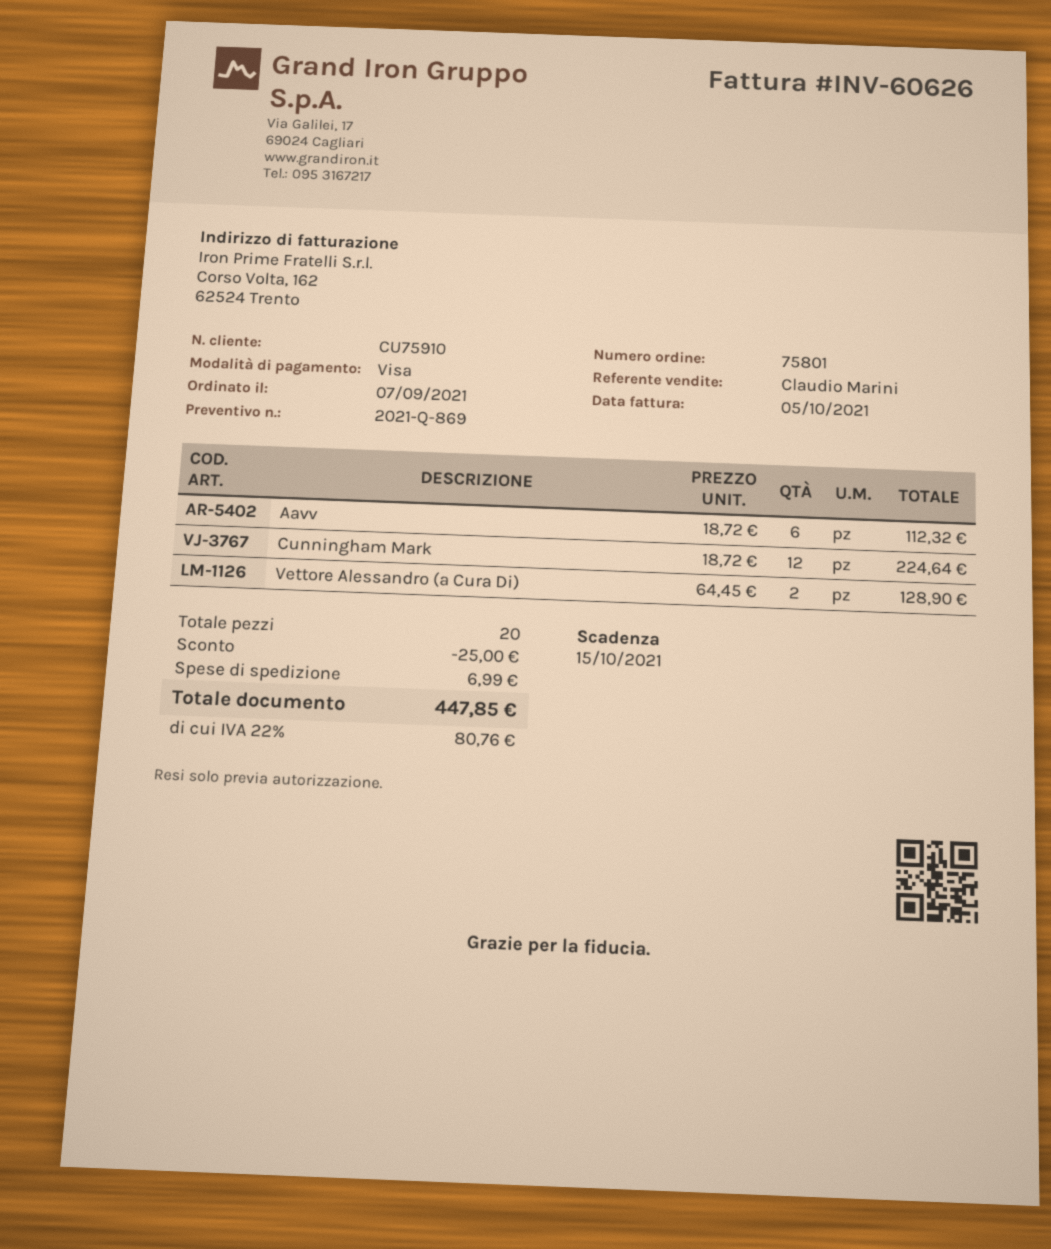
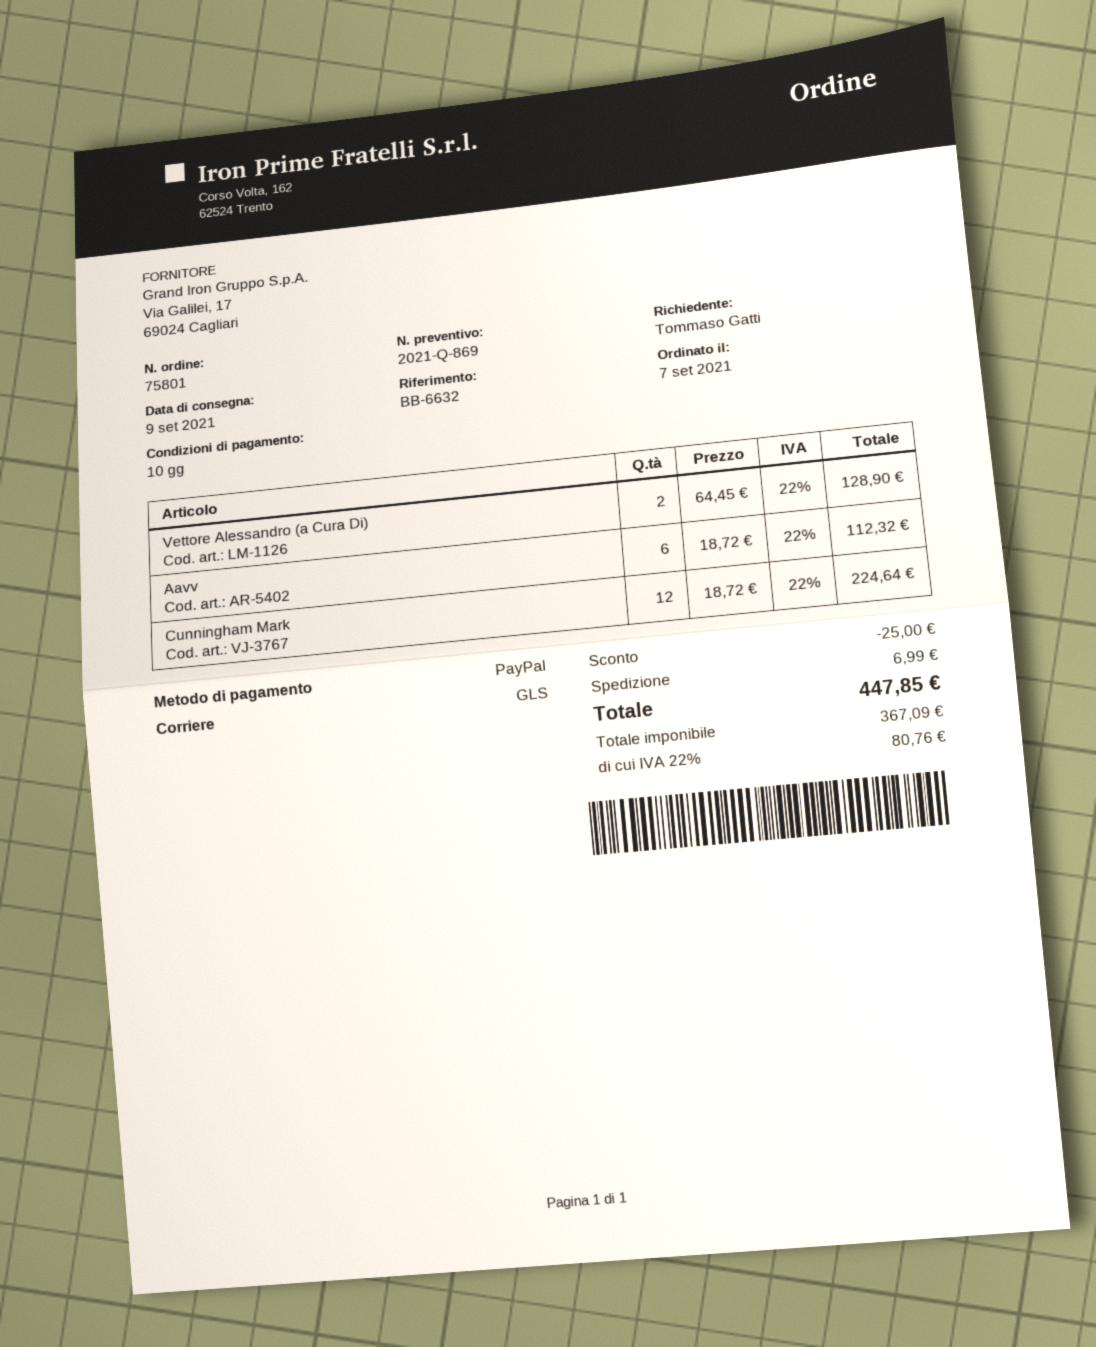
payment method: Visa -> PayPal

